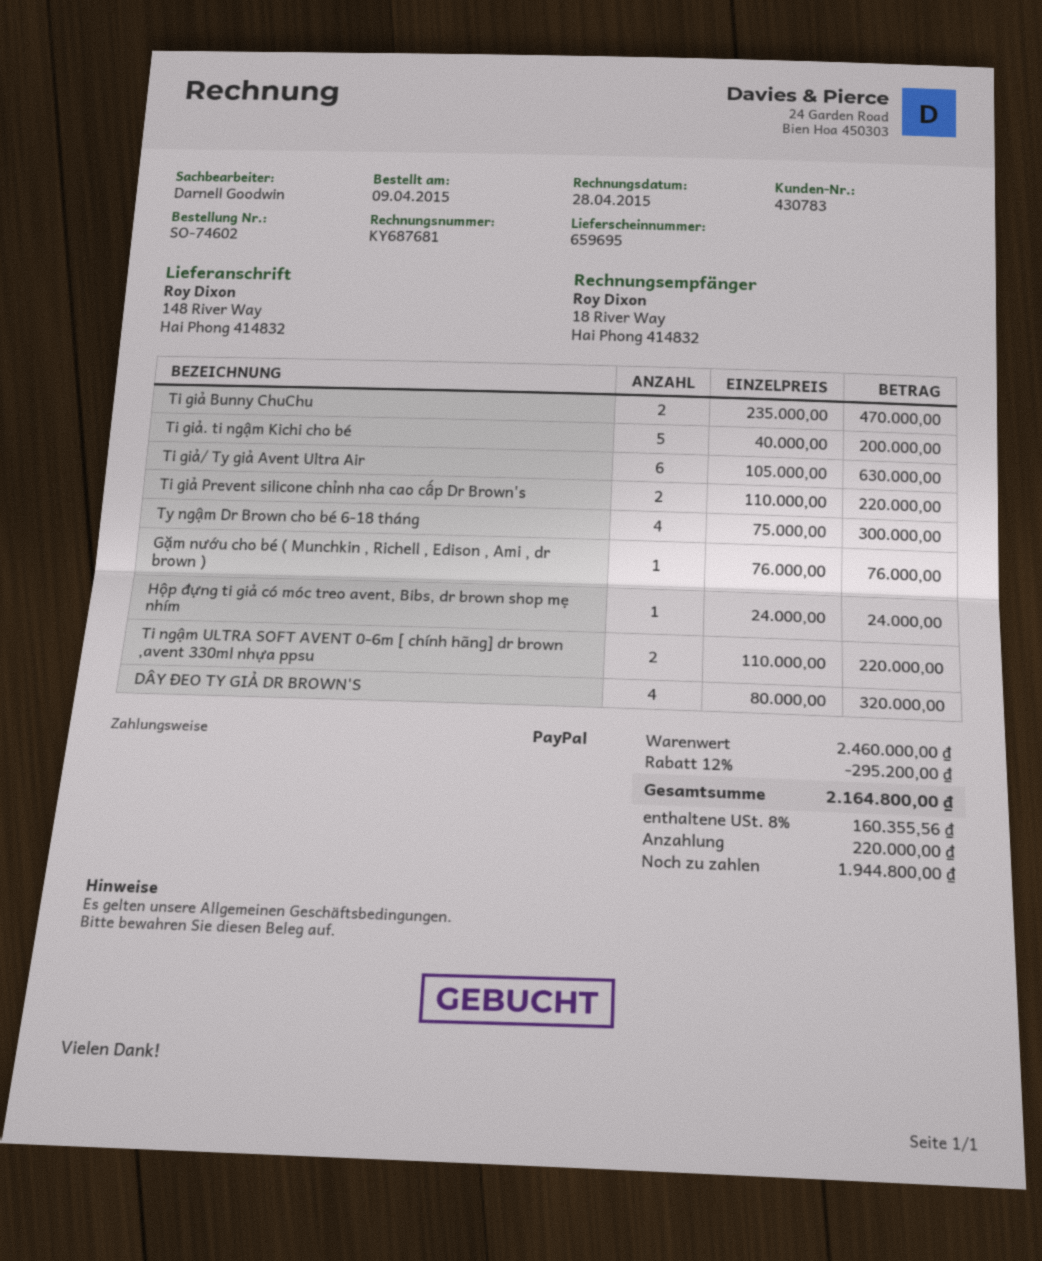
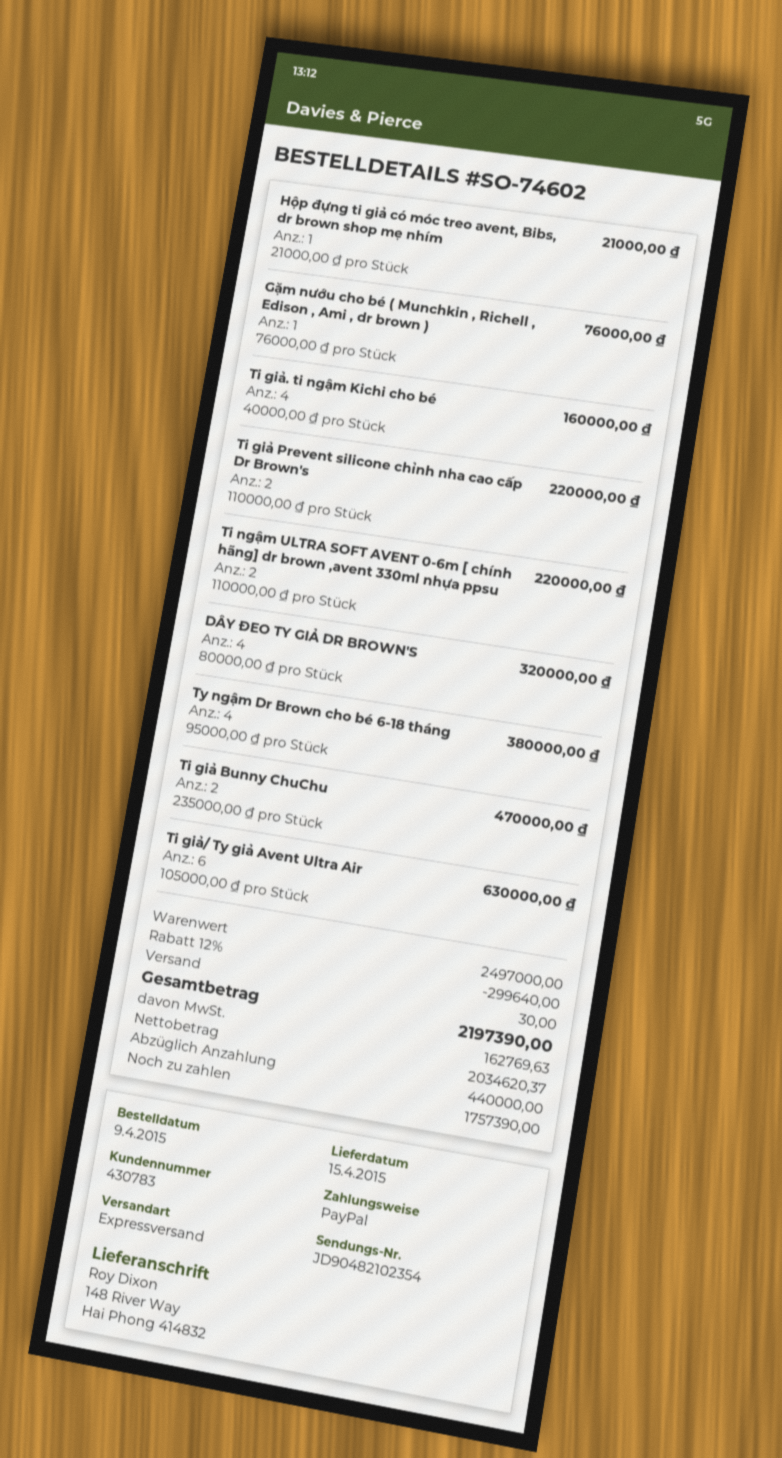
Ti giả. ti ngậm Kichi cho bé: 5 x 40000.00 = 200000.00 -> 4 x 40000.00 = 160000.00
Ty ngậm Dr Brown cho bé 6-18 tháng: 4 x 75000.00 = 300000.00 -> 4 x 95000.00 = 380000.00
Hộp đựng ti giả có móc treo avent, Bibs, dr brown shop mẹ nhím: 1 x 24000.00 = 24000.00 -> 1 x 21000.00 = 21000.00
subtotal: 2460000.00 -> 2497000.00
discount: 12% = 295200.00 -> 12% = 299640.00
shipping: none -> 30.00
tax: 160355.56 -> 162769.63
total: 2164800.00 -> 2197390.00
deposit: 220000.00 -> 440000.00
balance: 1944800.00 -> 1757390.00

